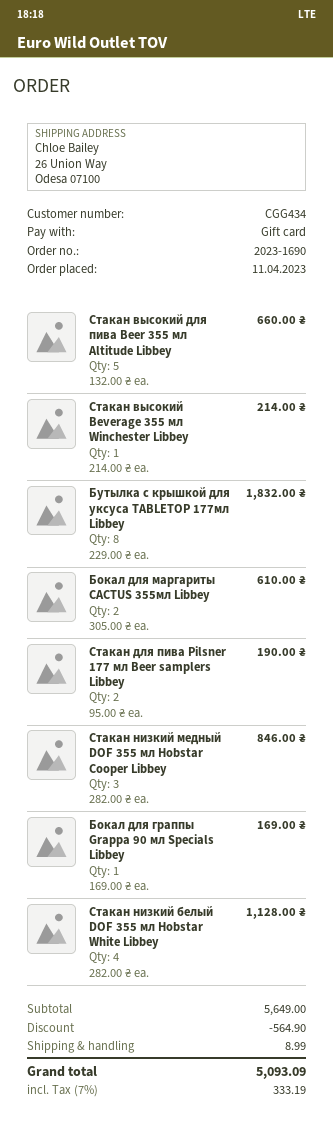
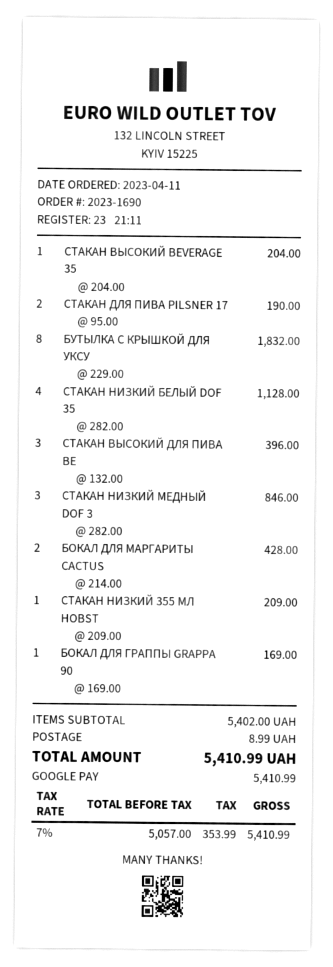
payment method: gift card -> Google Pay
Стакан высокий для пива Beer 355 мл Altitude Libbey: 5 x 132.00 = 660.00 -> 3 x 132.00 = 396.00
Стакан высокий Beverage 355 мл Winchester Libbey: 1 x 214.00 = 214.00 -> 1 x 204.00 = 204.00
Бокал для маргариты CACTUS 355мл Libbey: 2 x 305.00 = 610.00 -> 2 x 214.00 = 428.00
СТАКАН НИЗКИЙ 355 МЛ HOBST: none -> 1 x 209.00 = 209.00
subtotal: 5649.00 -> 5402.00
discount: 564.90 -> none
tax: 7% = 333.19 -> 7% = 353.99
total: 5093.09 -> 5410.99

